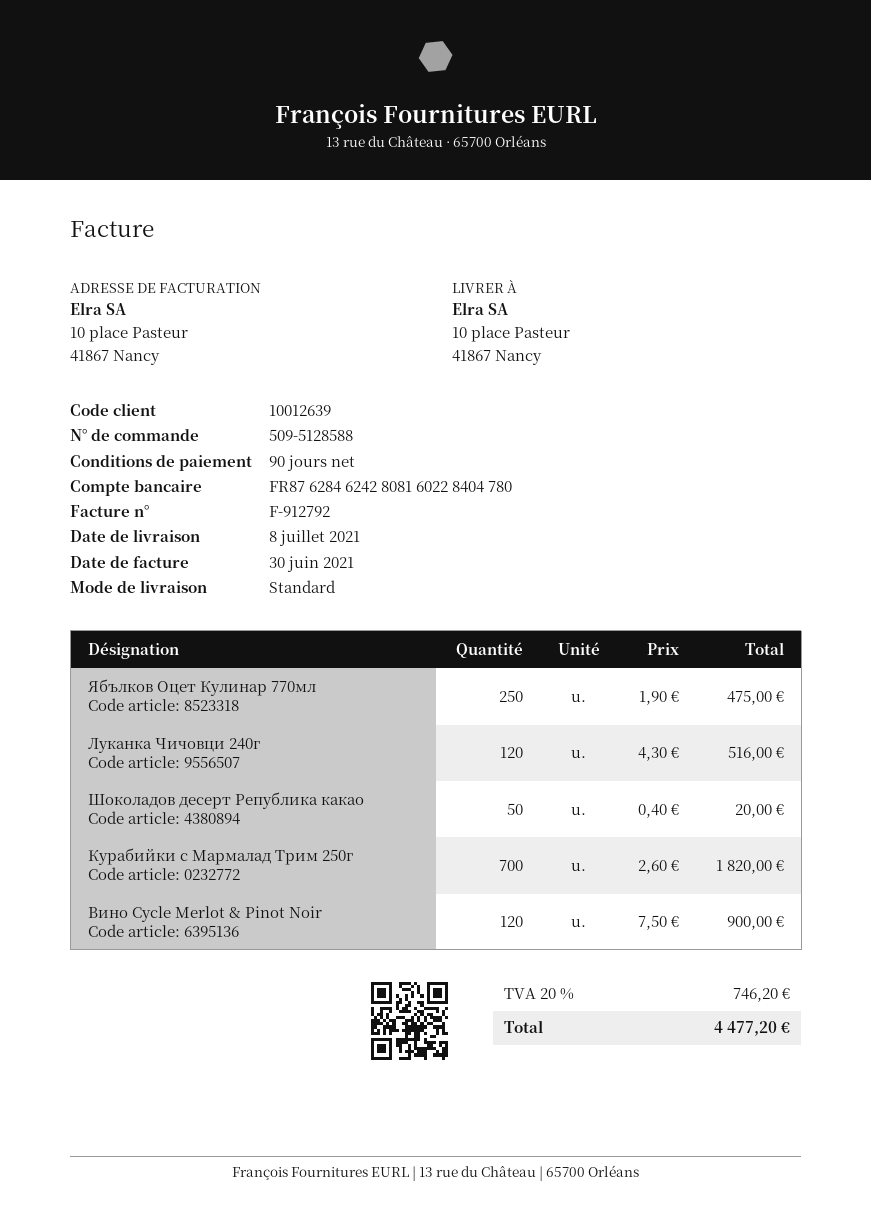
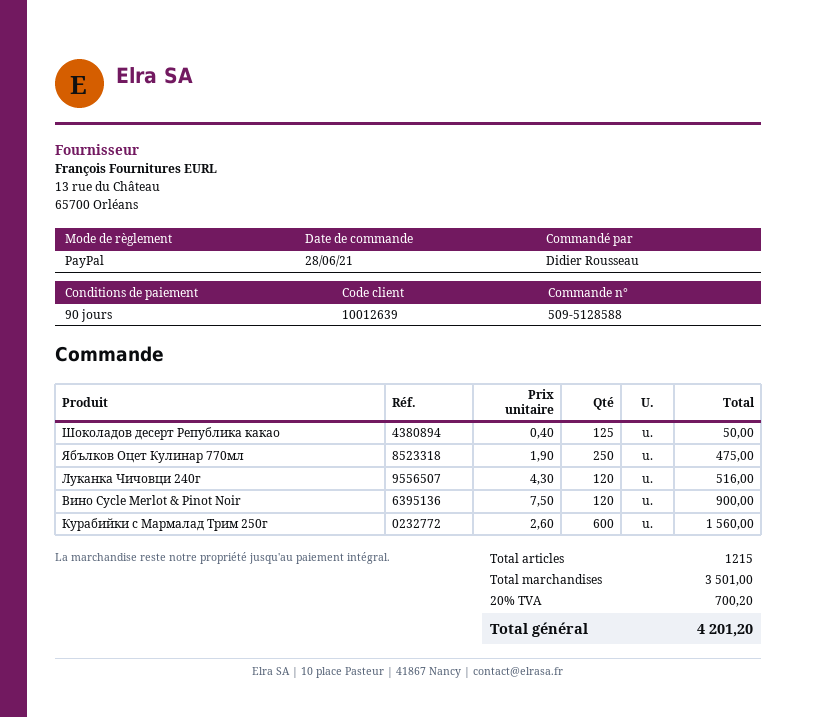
Шоколадов десерт Република какао: 50 x 0.40 = 20.00 -> 125 x 0.40 = 50.00
Курабийки с Мармалад Трим 250г: 700 x 2.60 = 1820.00 -> 600 x 2.60 = 1560.00
tax: 20% = 746.20 -> 20% = 700.20
total: 4477.20 -> 4201.20

